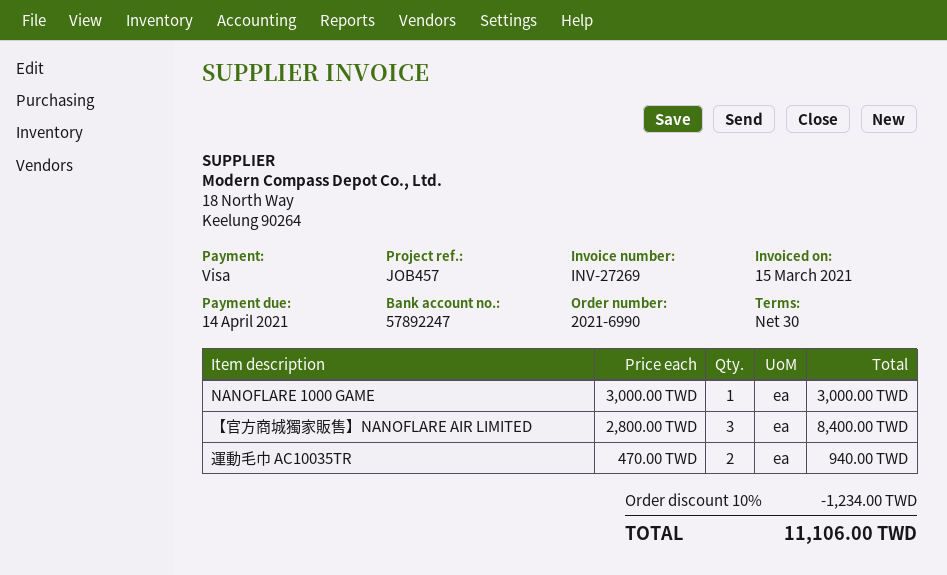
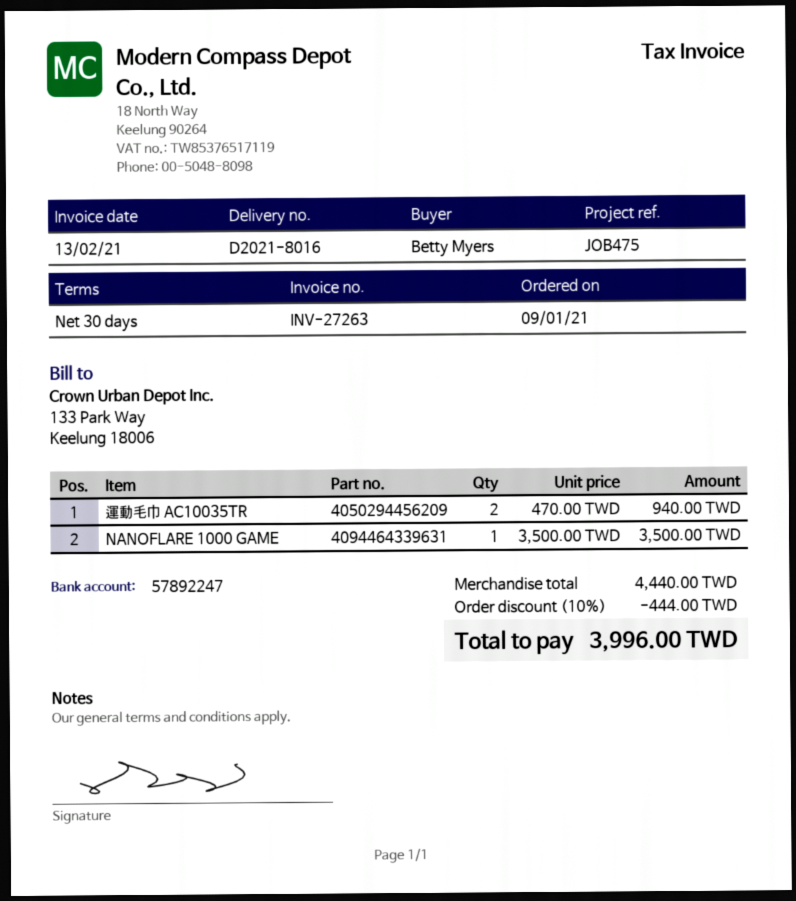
invoice number: INV-27269 -> INV-27263
invoice date: 2021-03-15 -> 2021-02-13
reference: JOB457 -> JOB475
NANOFLARE 1000 GAME: 1 x 3000.00 = 3000.00 -> 1 x 3500.00 = 3500.00
【官方商城獨家販售】NANOFLARE AIR LIMITED: 3 x 2800.00 = 8400.00 -> none
discount: 10% = 1234.00 -> 10% = 444.00
total: 11106.00 -> 3996.00

